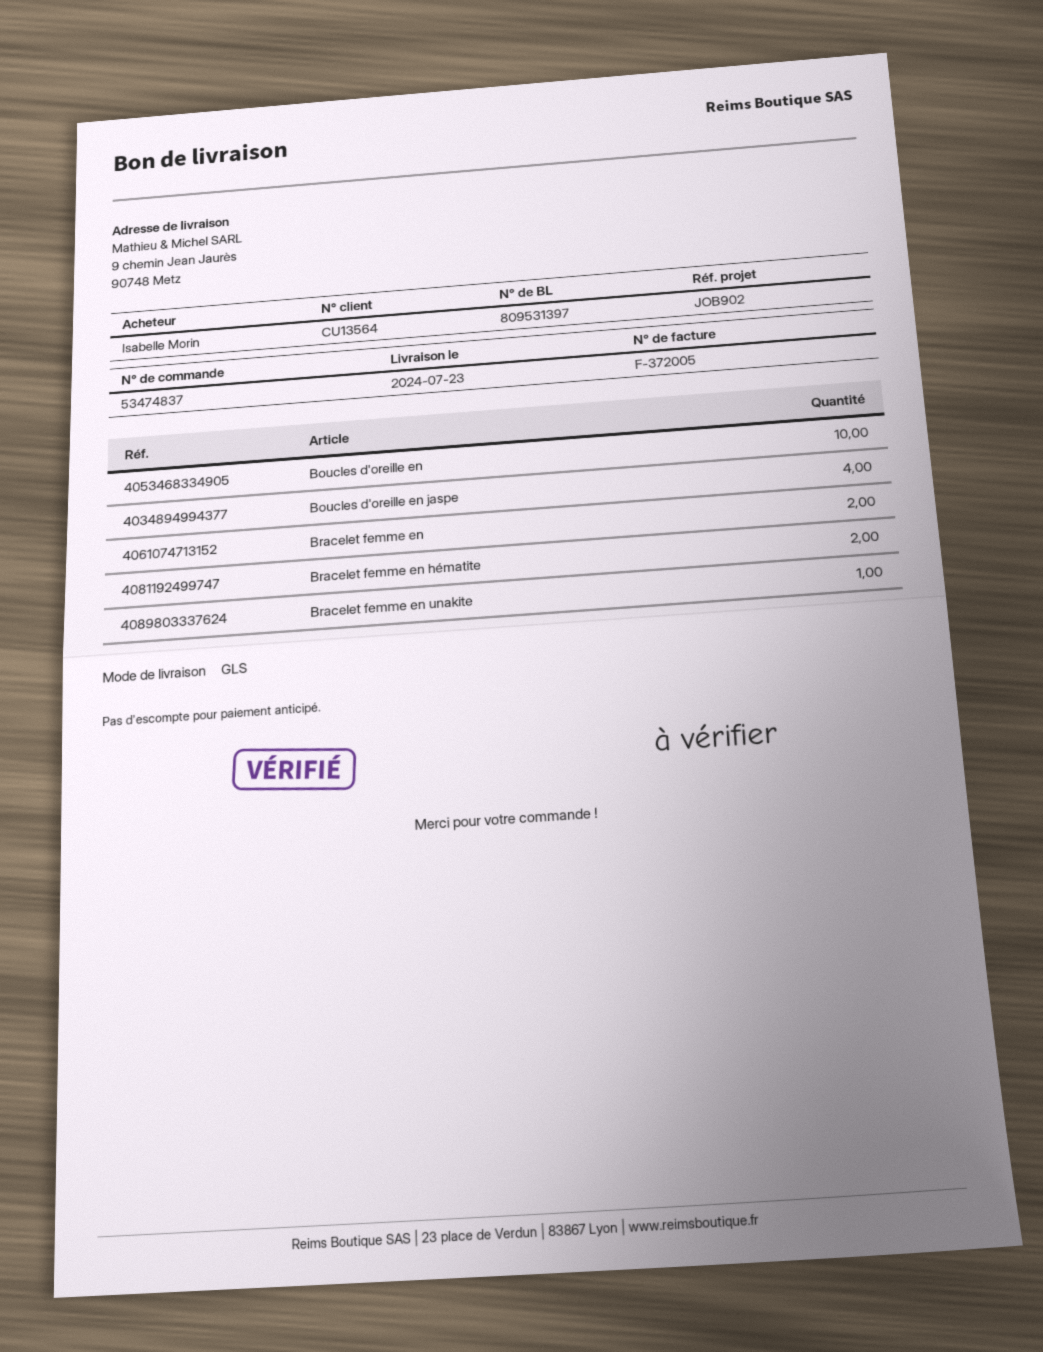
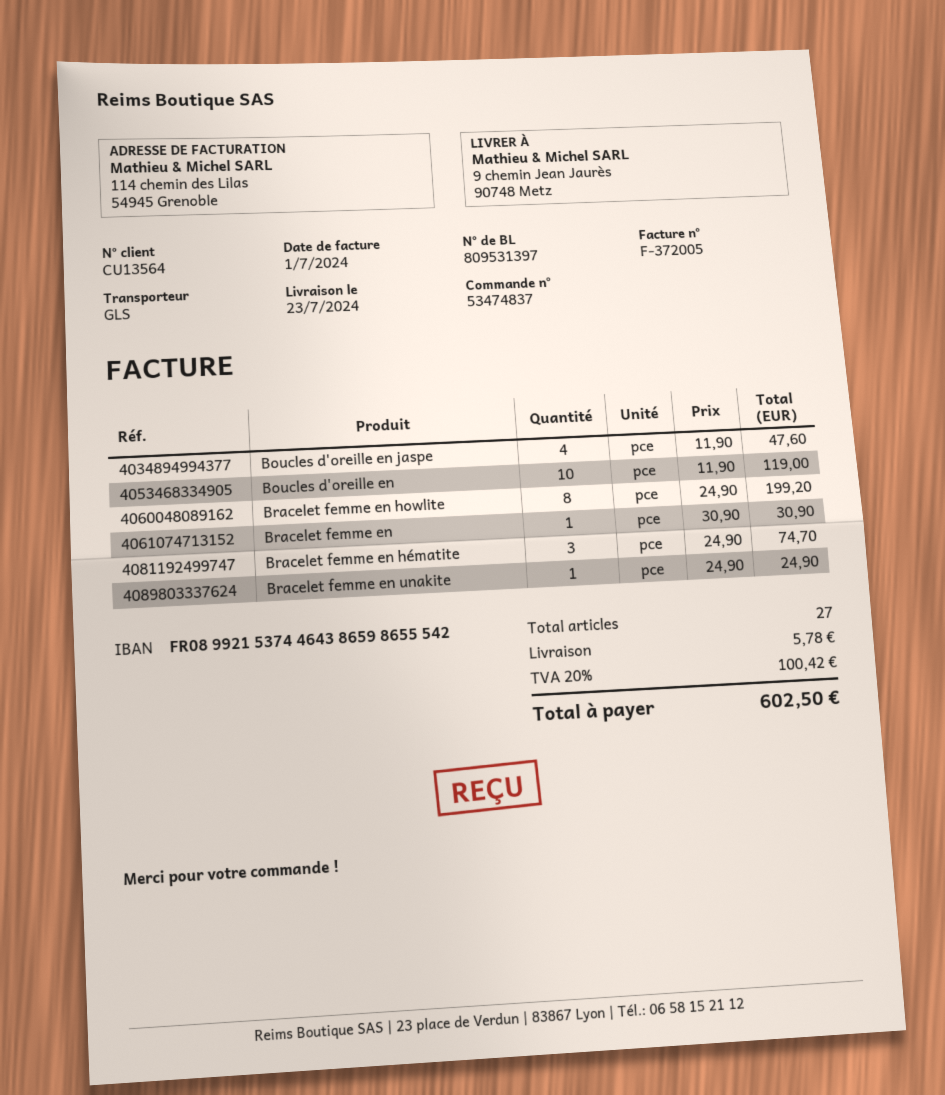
Bracelet femme en: 2 -> 1
Bracelet femme en hématite: 2 -> 3
Bracelet femme en howlite: none -> 8

